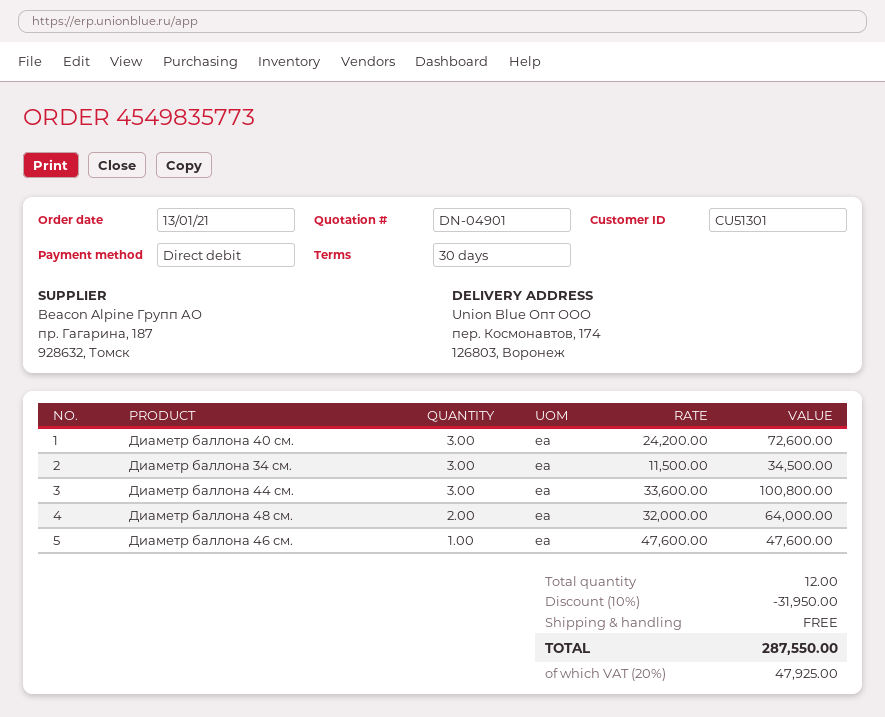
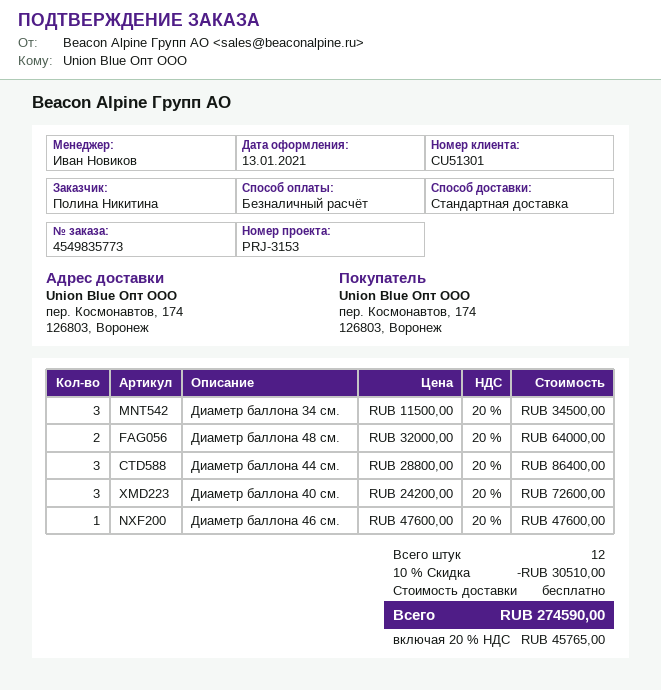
payment method: direct debit -> bank transfer
Диаметр баллона 44 см.: 3 x 33600.00 = 100800.00 -> 3 x 28800.00 = 86400.00
discount: 10% = 31950.00 -> 10% = 30510.00
tax: 20% = 47925.00 -> 20% = 45765.00
total: 287550.00 -> 274590.00

